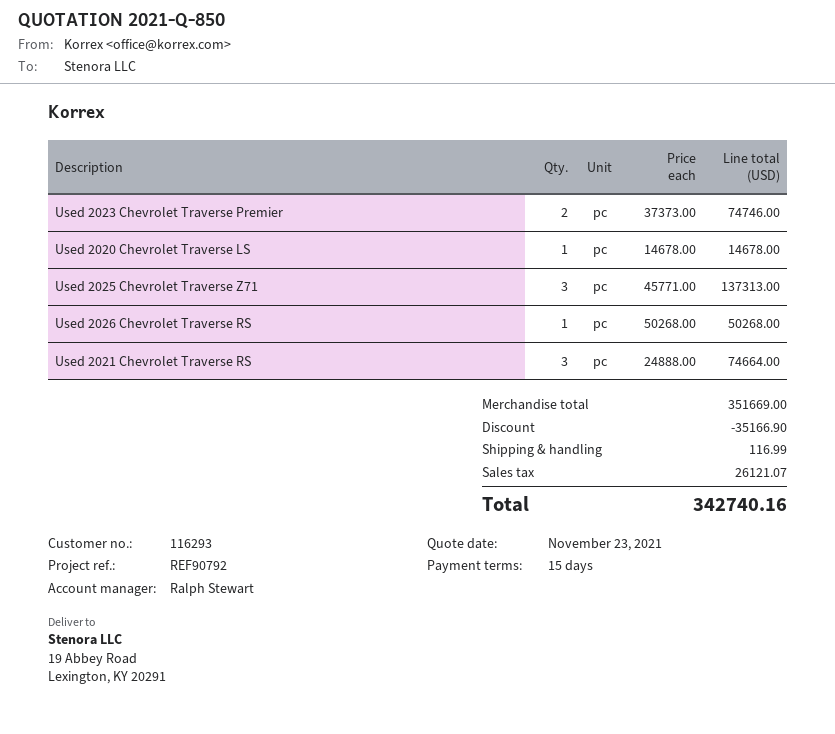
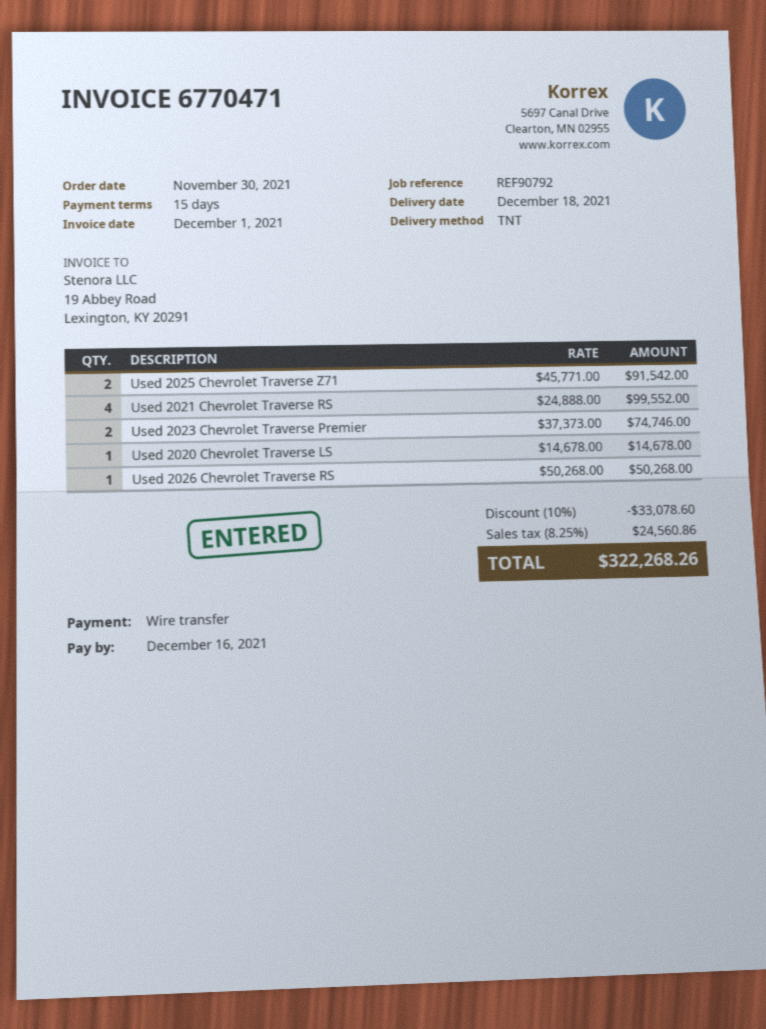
Used 2025 Chevrolet Traverse Z71: 3 x 45771.00 = 137313.00 -> 2 x 45771.00 = 91542.00
Used 2021 Chevrolet Traverse RS: 3 x 24888.00 = 74664.00 -> 4 x 24888.00 = 99552.00
discount: 35166.90 -> 33078.60
shipping: 116.99 -> none
tax: 26121.07 -> 24560.86
total: 342740.16 -> 322268.26

